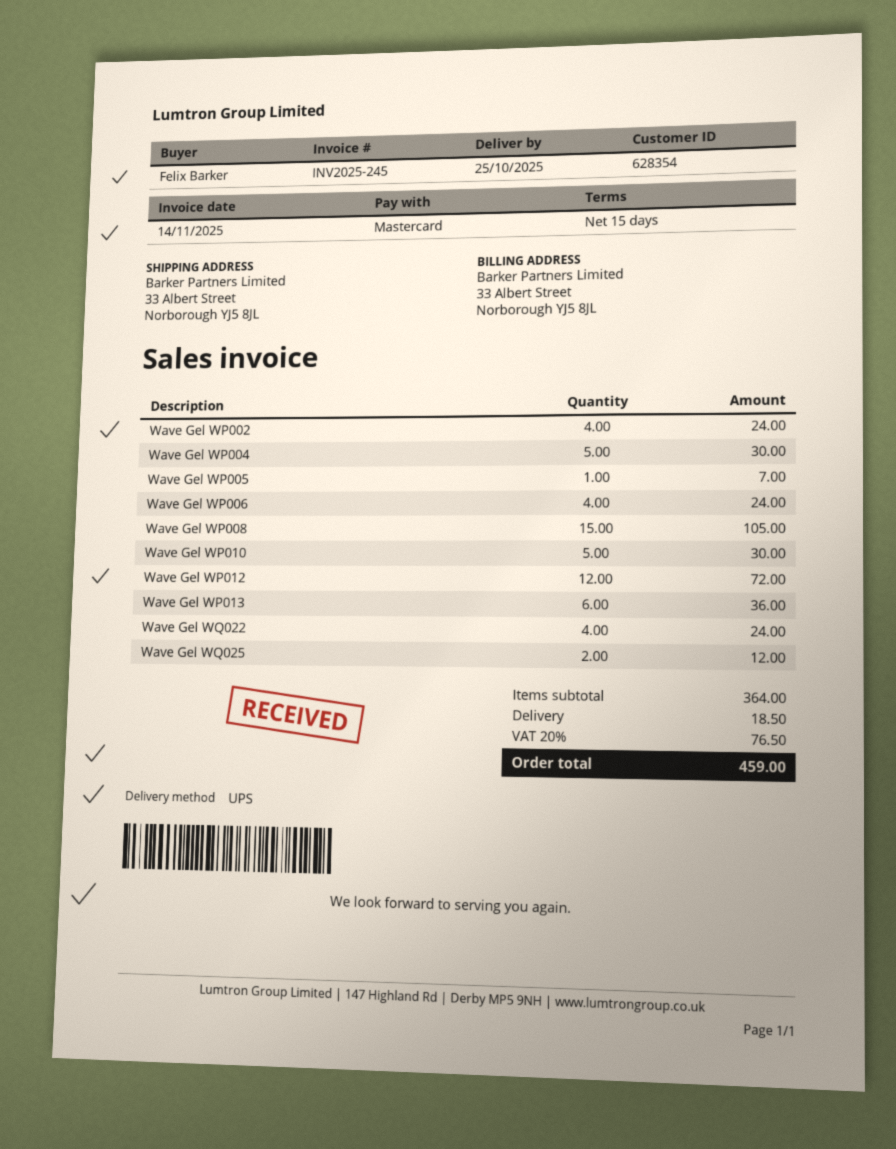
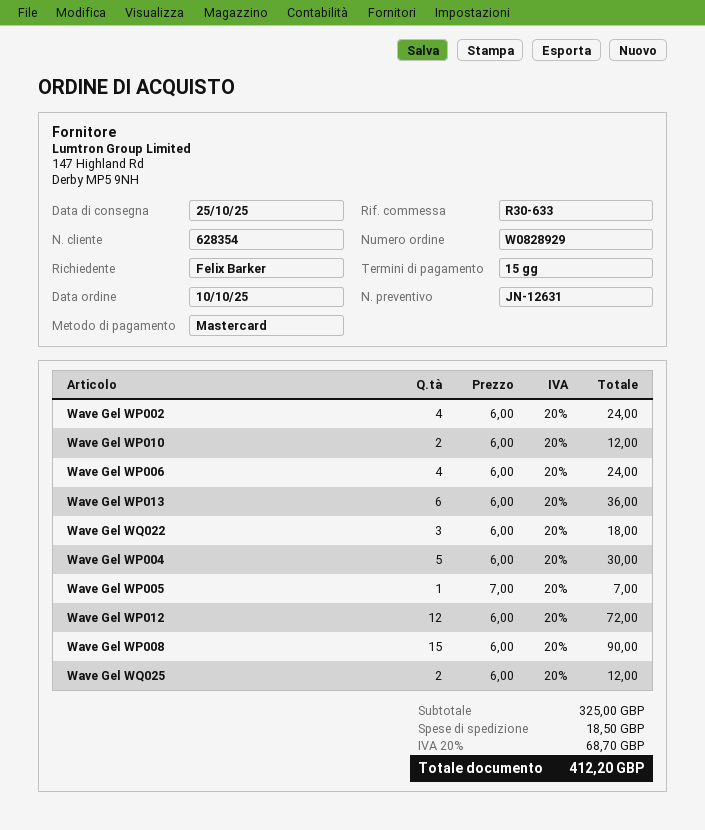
Wave Gel WP008: 15 for 105.00 -> 15 for 90.00
Wave Gel WP010: 5 for 30.00 -> 2 for 12.00
Wave Gel WQ022: 4 for 24.00 -> 3 for 18.00
subtotal: 364.00 -> 325.00
tax: 20% = 76.50 -> 20% = 68.70
total: 459.00 -> 412.20

